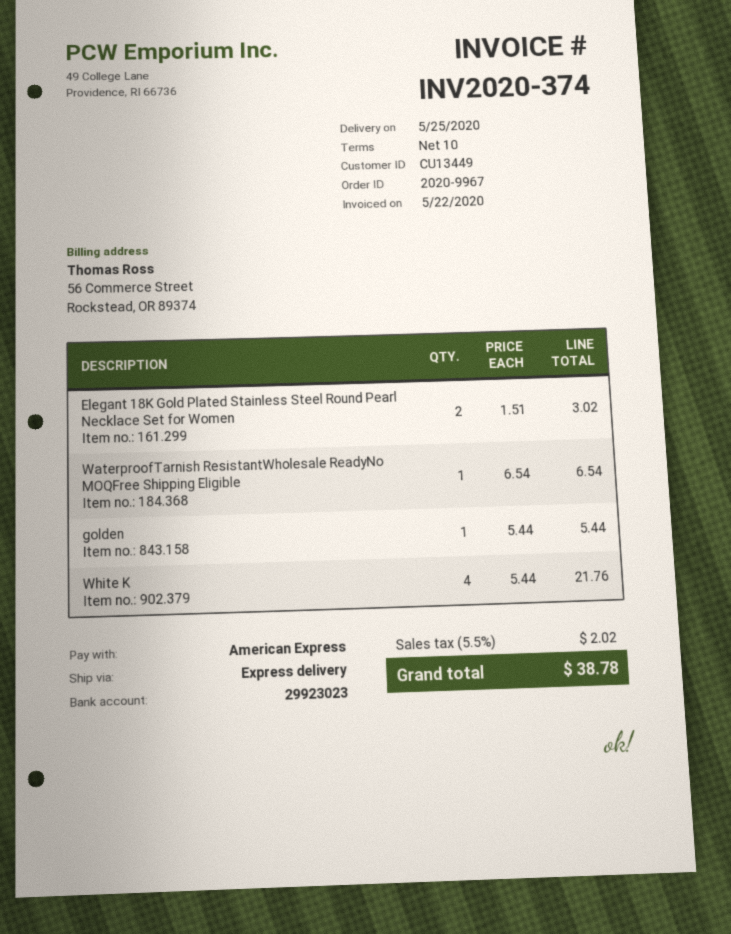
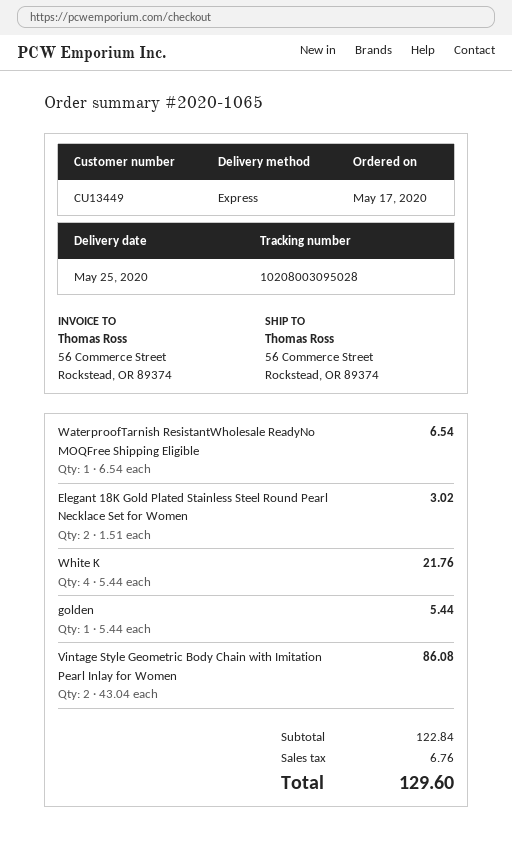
order number: 2020-9967 -> 2020-1065
Vintage Style Geometric Body Chain with Imitation Pearl Inlay for Women: none -> 2 x 43.04 = 86.08
tax: 2.02 -> 6.76
total: 38.78 -> 129.60

